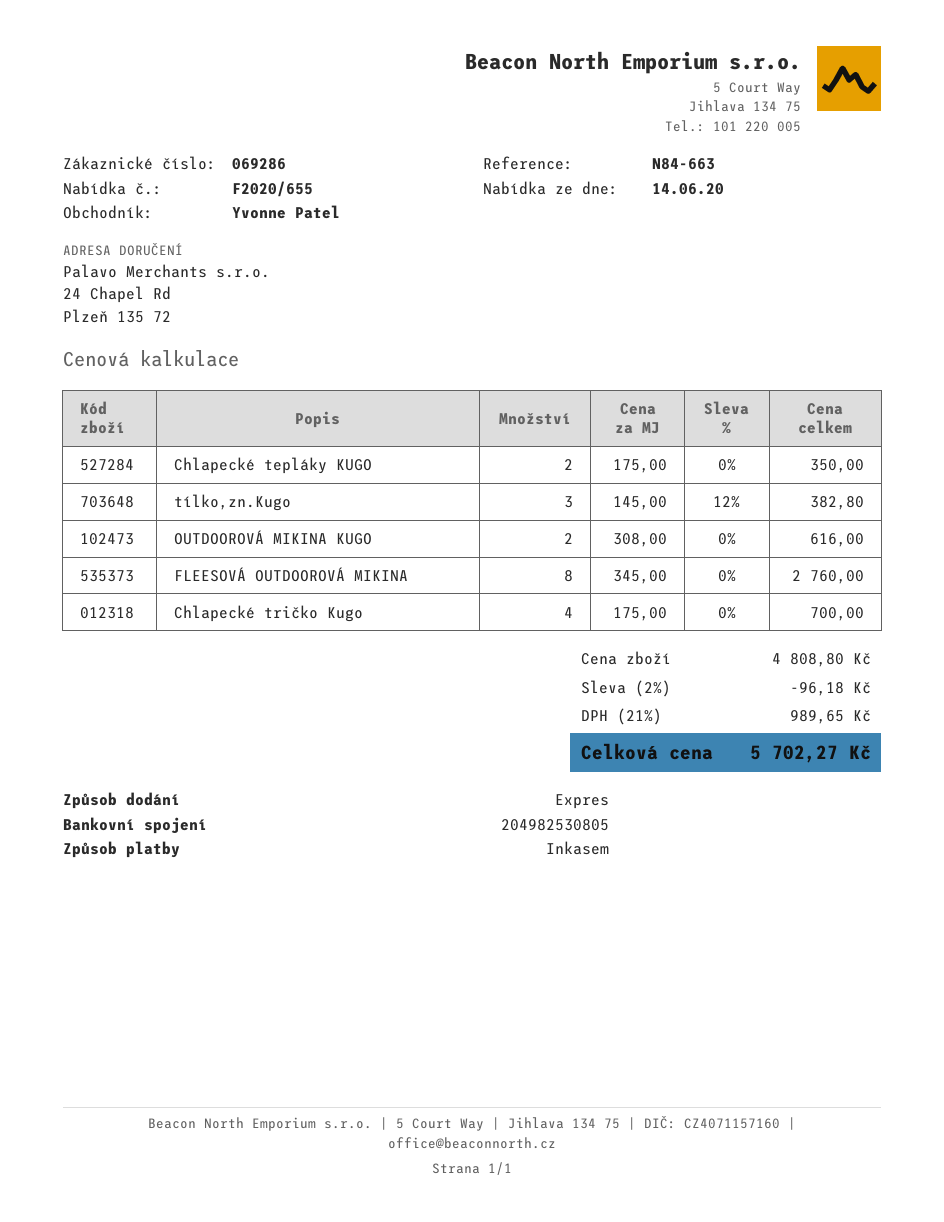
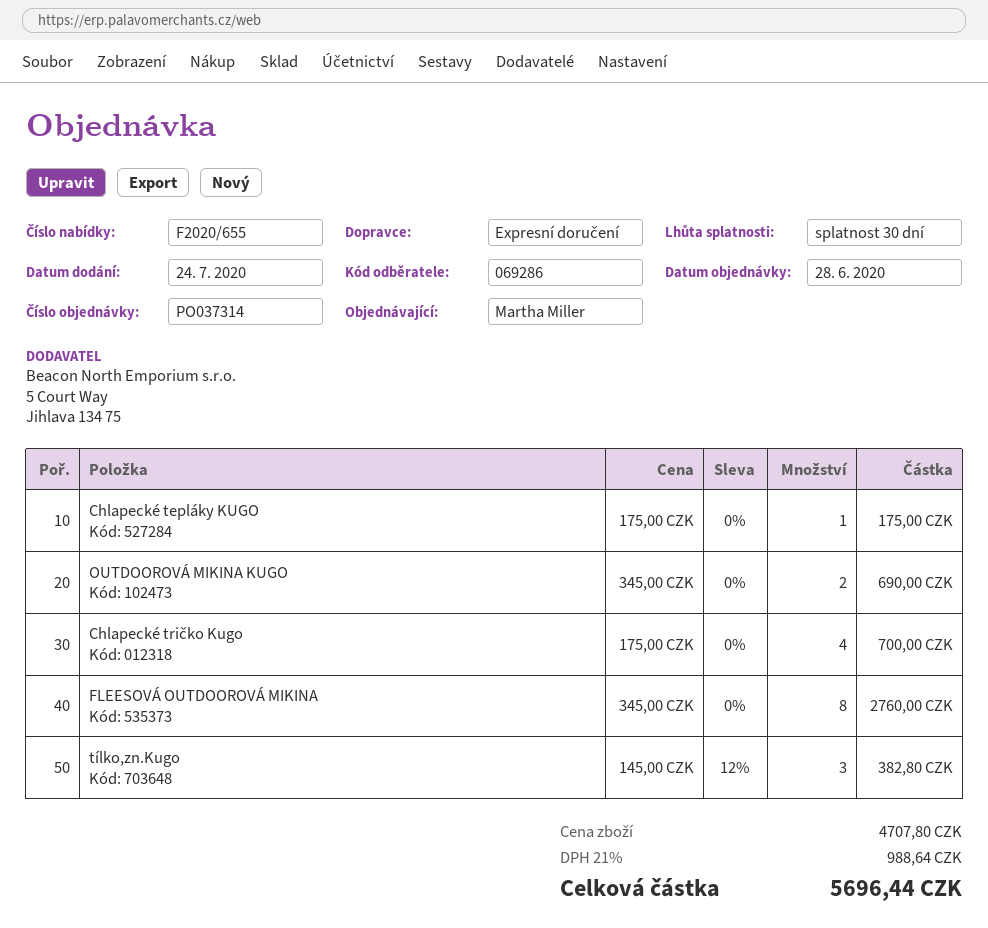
Chlapecké tepláky KUGO: 2 x 175.00 = 350.00 -> 1 x 175.00 = 175.00
OUTDOOROVÁ MIKINA KUGO: 2 x 308.00 = 616.00 -> 2 x 345.00 = 690.00
subtotal: 4808.80 -> 4707.80
discount: 2% = 96.18 -> none
tax: 21% = 989.65 -> 21% = 988.64
total: 5702.27 -> 5696.44

